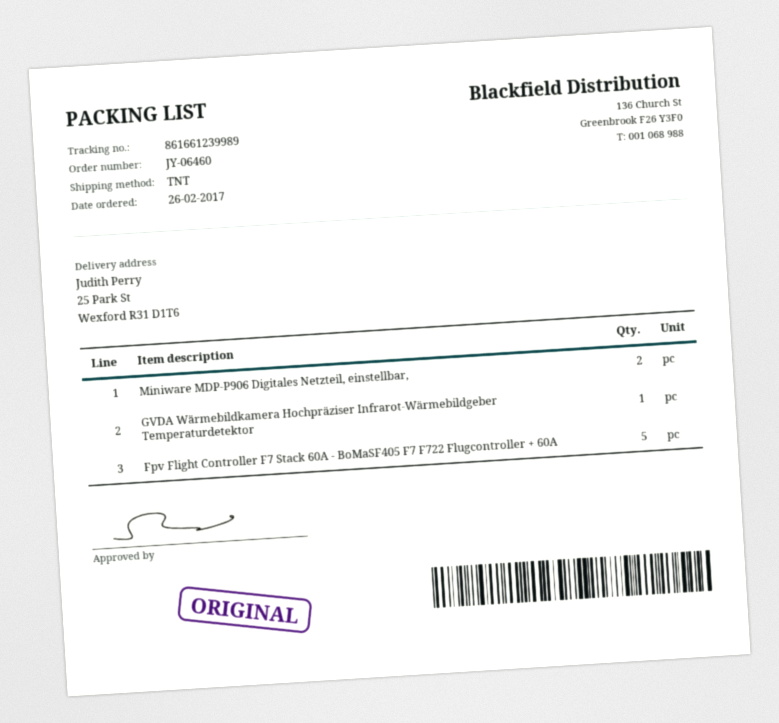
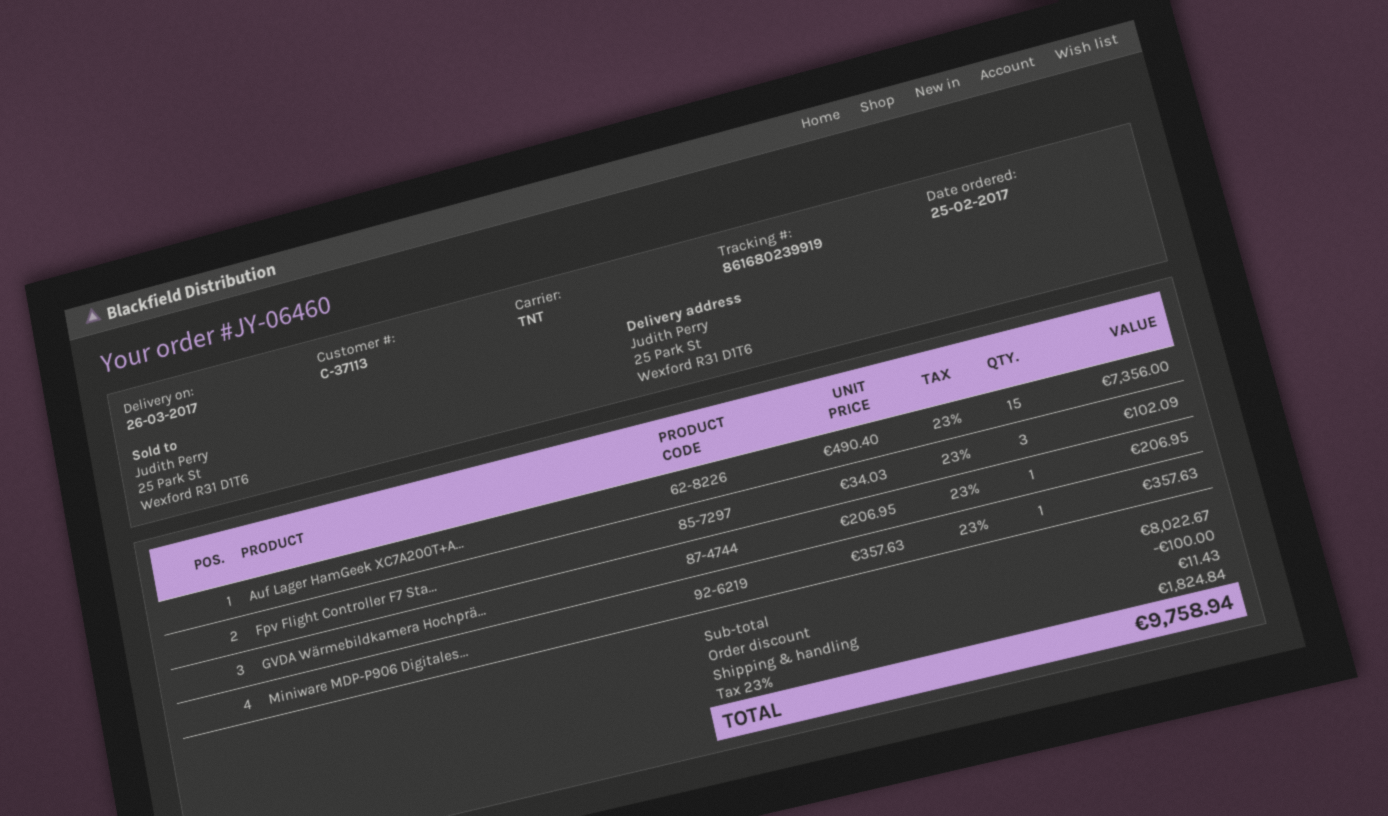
order date: 2017-02-26 -> 2017-02-25
tracking number: 861661239989 -> 861680239919
Miniware MDP-P906 Digitales Netzteil, einstellbar,: 2 -> 1
Fpv Flight Controller F7 Stack 60A - BoMaSF405 F7 F722 Flugcontroller + 60A: 5 -> 3
Auf Lager HamGeek XC7A200T+A...: none -> 15

